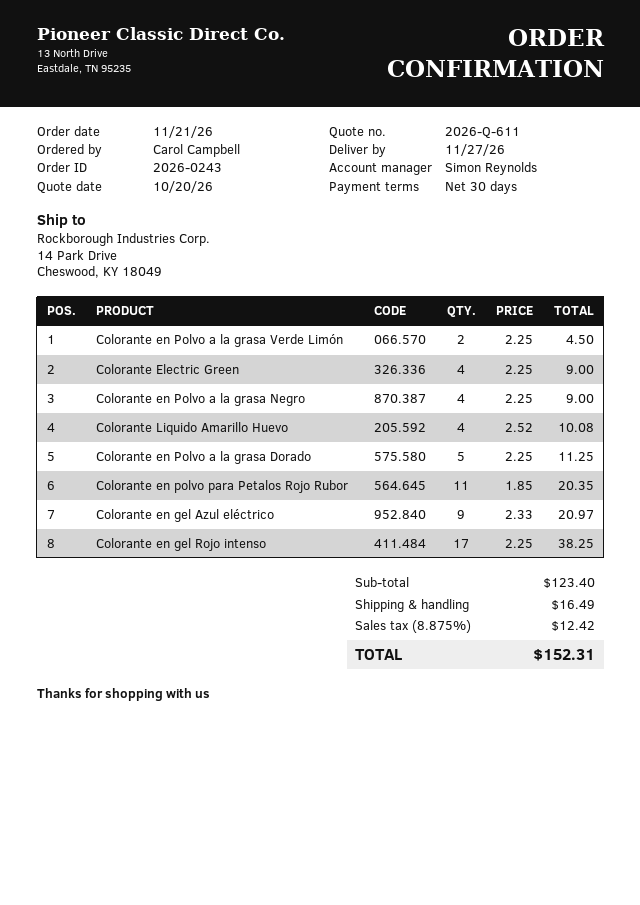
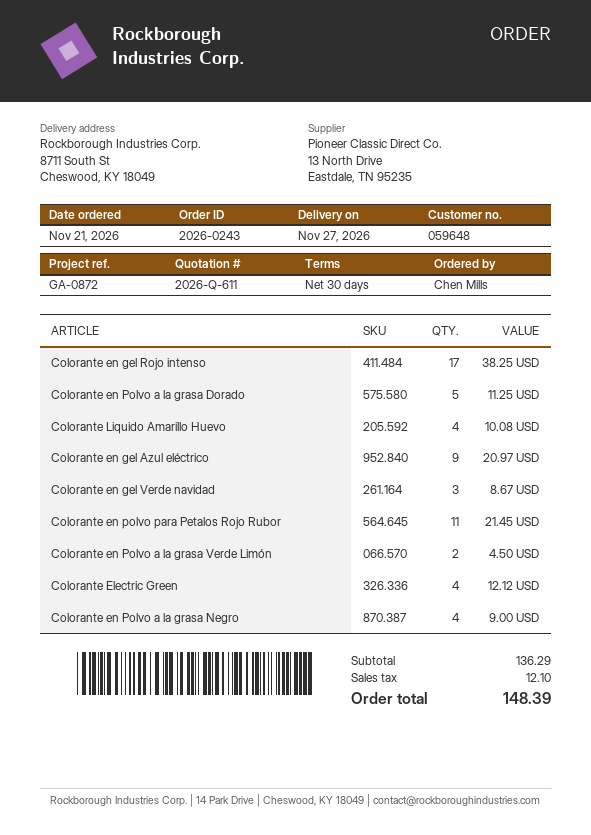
ordered by: Carol Campbell -> Chen Mills
ship to: 14 Park Drive, Cheswood, KY 18049 -> 8711 South St, Cheswood, KY 18049
Colorante Electric Green: 4 for 9.00 -> 4 for 12.12
Colorante en polvo para Petalos Rojo Rubor: 11 for 20.35 -> 11 for 21.45
Colorante en gel Verde navidad: none -> 3 for 8.67
subtotal: 123.40 -> 136.29
shipping: 16.49 -> none
tax: 12.42 -> 12.10
total: 152.31 -> 148.39

